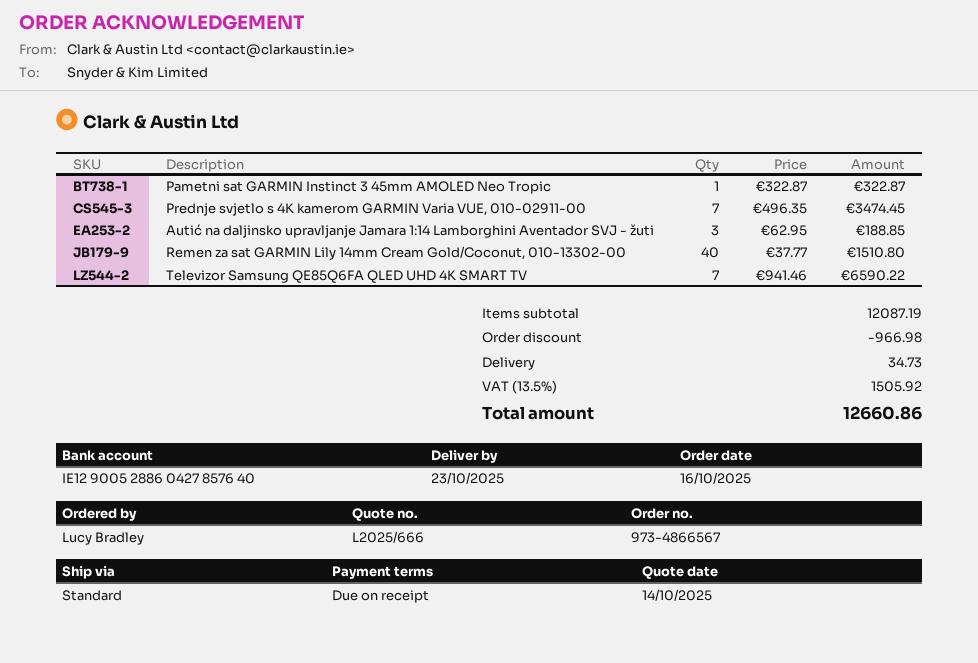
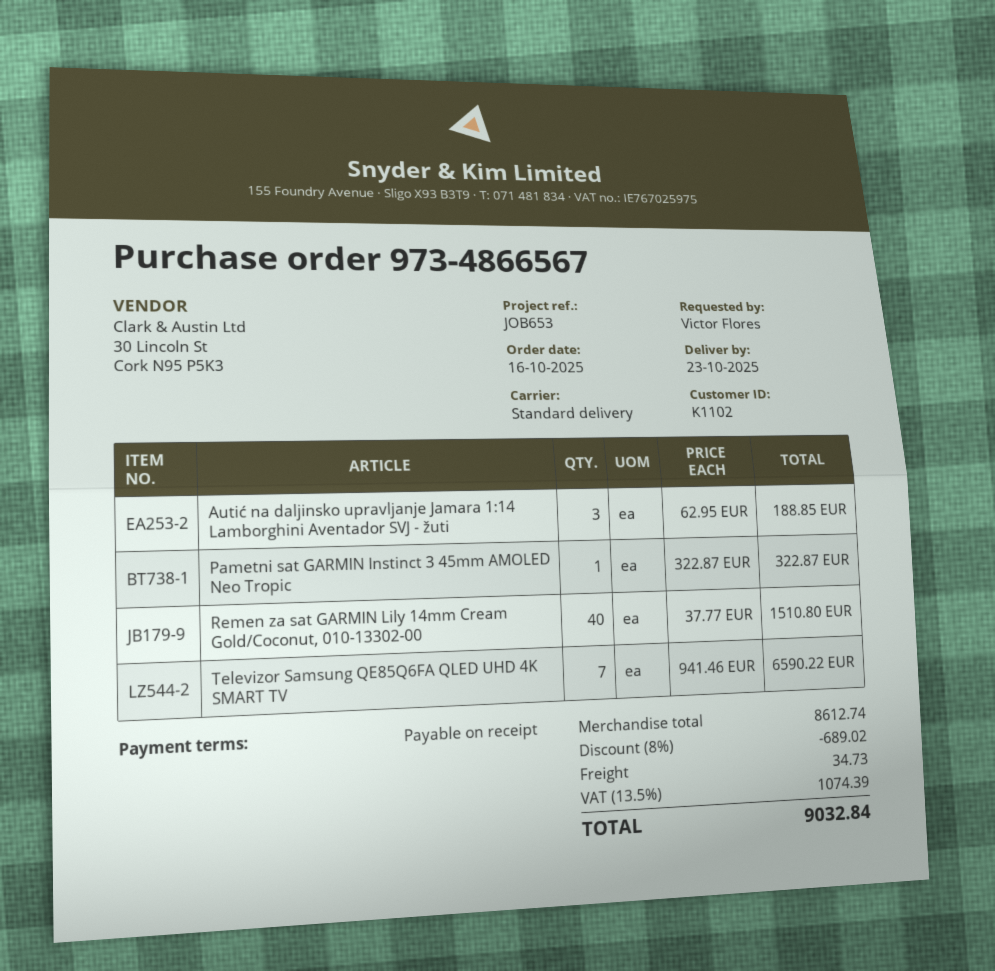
ordered by: Lucy Bradley -> Victor Flores
Prednje svjetlo s 4K kamerom GARMIN Varia VUE, 010-02911-00: 7 x 496.35 = 3474.45 -> none
subtotal: 12087.19 -> 8612.74
discount: 966.98 -> 689.02
tax: 13.5% = 1505.92 -> 13.5% = 1074.39
total: 12660.86 -> 9032.84

